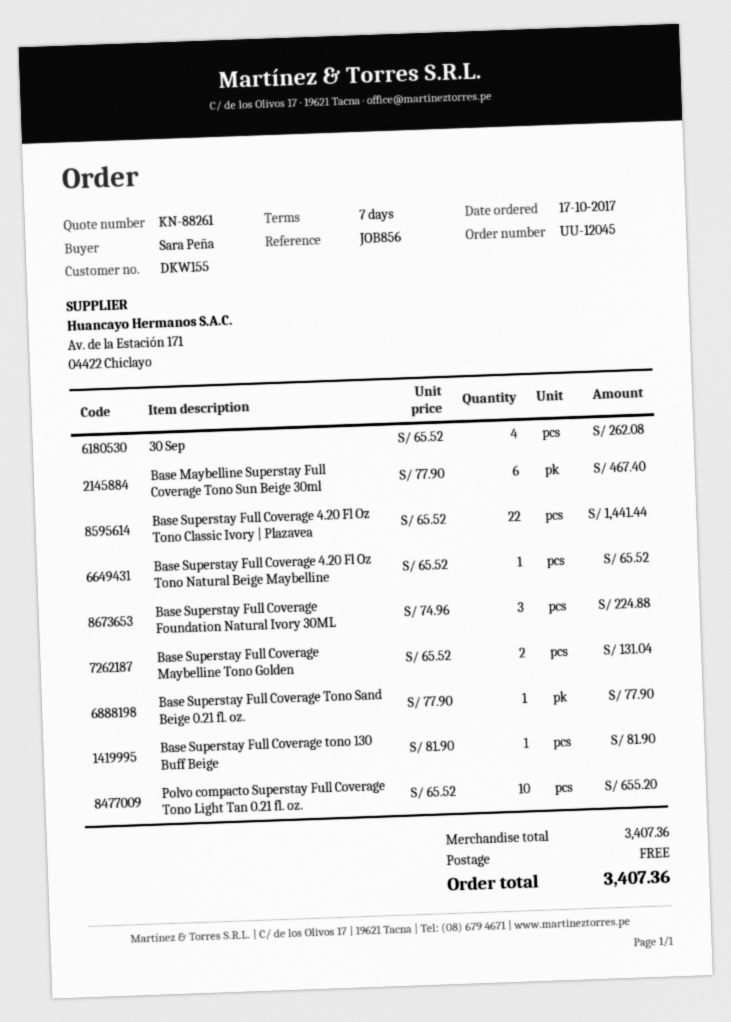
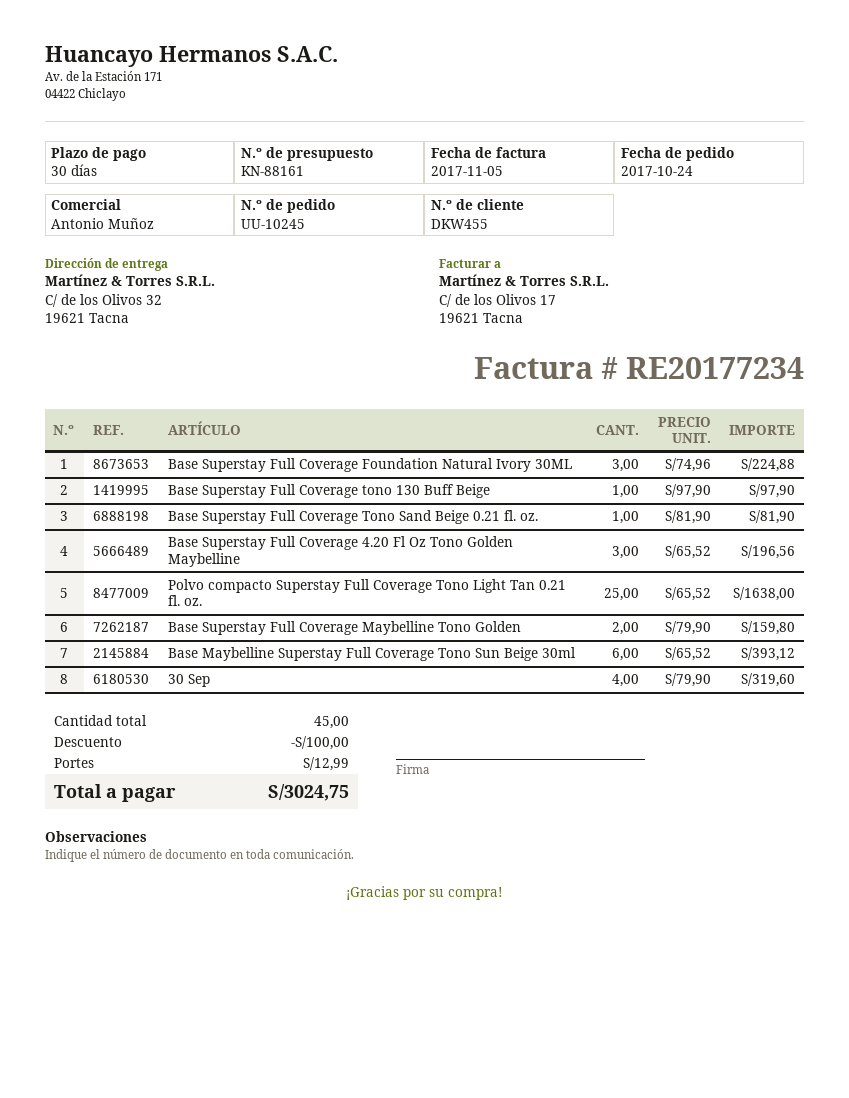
quote number: KN-88261 -> KN-88161
order number: UU-12045 -> UU-10245
order date: 2017-10-17 -> 2017-10-24
payment terms: 7 days -> 30 days
customer number: DKW155 -> DKW455
30 Sep: 4 x 65.52 = 262.08 -> 4 x 79.90 = 319.60
Base Maybelline Superstay Full Coverage Tono Sun Beige 30ml: 6 x 77.90 = 467.40 -> 6 x 65.52 = 393.12
Base Superstay Full Coverage 4.20 Fl Oz Tono Classic Ivory | Plazavea: 22 x 65.52 = 1441.44 -> none
Base Superstay Full Coverage 4.20 Fl Oz Tono Natural Beige Maybelline: 1 x 65.52 = 65.52 -> none
Base Superstay Full Coverage Maybelline Tono Golden: 2 x 65.52 = 131.04 -> 2 x 79.90 = 159.80
Base Superstay Full Coverage Tono Sand Beige 0.21 fl. oz.: 1 x 77.90 = 77.90 -> 1 x 81.90 = 81.90
Base Superstay Full Coverage tono 130 Buff Beige: 1 x 81.90 = 81.90 -> 1 x 97.90 = 97.90
Polvo compacto Superstay Full Coverage Tono Light Tan 0.21 fl. oz.: 10 x 65.52 = 655.20 -> 25 x 65.52 = 1638.00
Base Superstay Full Coverage 4.20 Fl Oz Tono Golden Maybelline: none -> 3 x 65.52 = 196.56
discount: none -> 100.00
shipping: 0.00 -> 12.99
total: 3407.36 -> 3024.75

